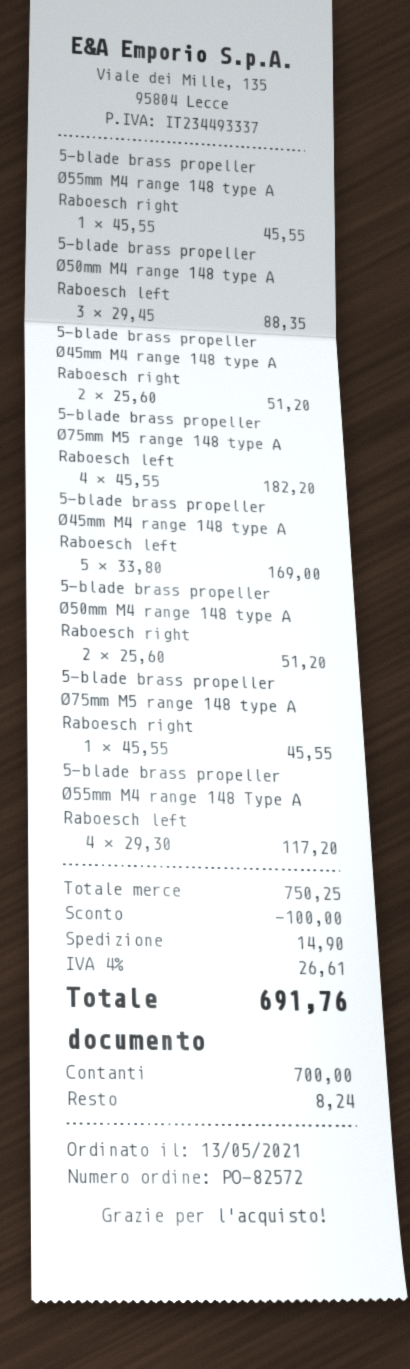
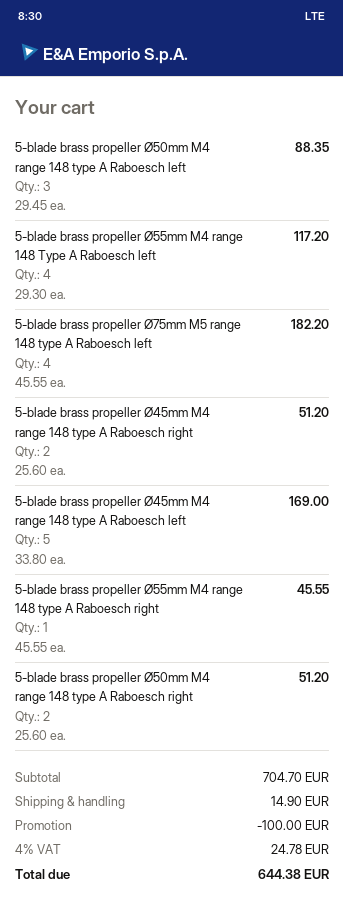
5-blade brass propeller Ø75mm M5 range 148 type A Raboesch right: 1 x 45.55 = 45.55 -> none
subtotal: 750.25 -> 704.70
tax: 4% = 26.61 -> 4% = 24.78
total: 691.76 -> 644.38

